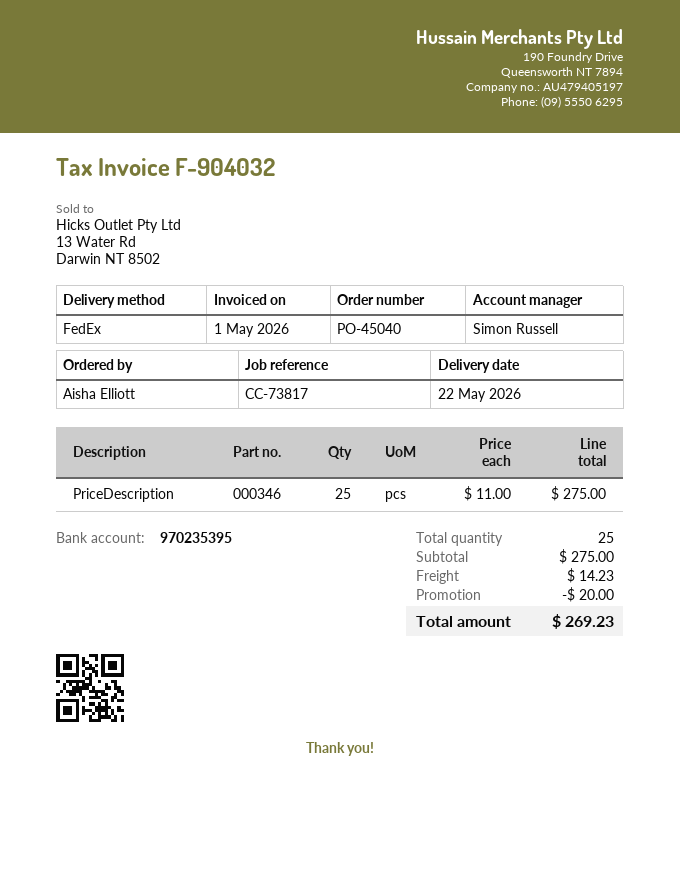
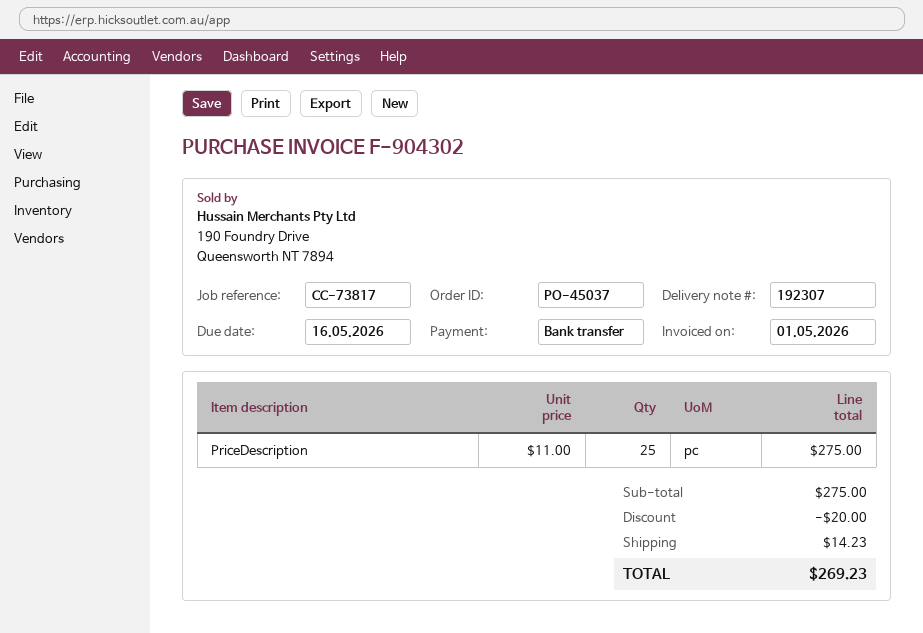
order number: PO-45040 -> PO-45037
invoice number: F-904032 -> F-904302

